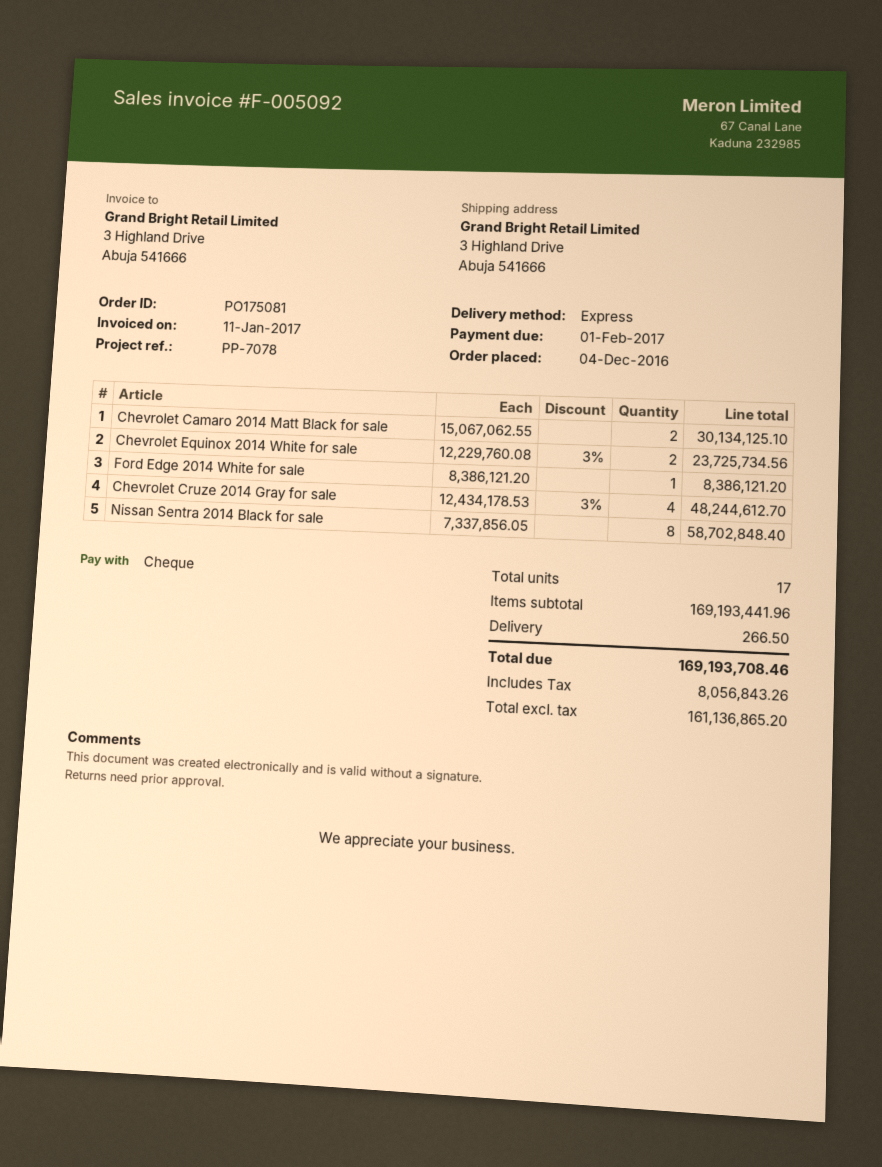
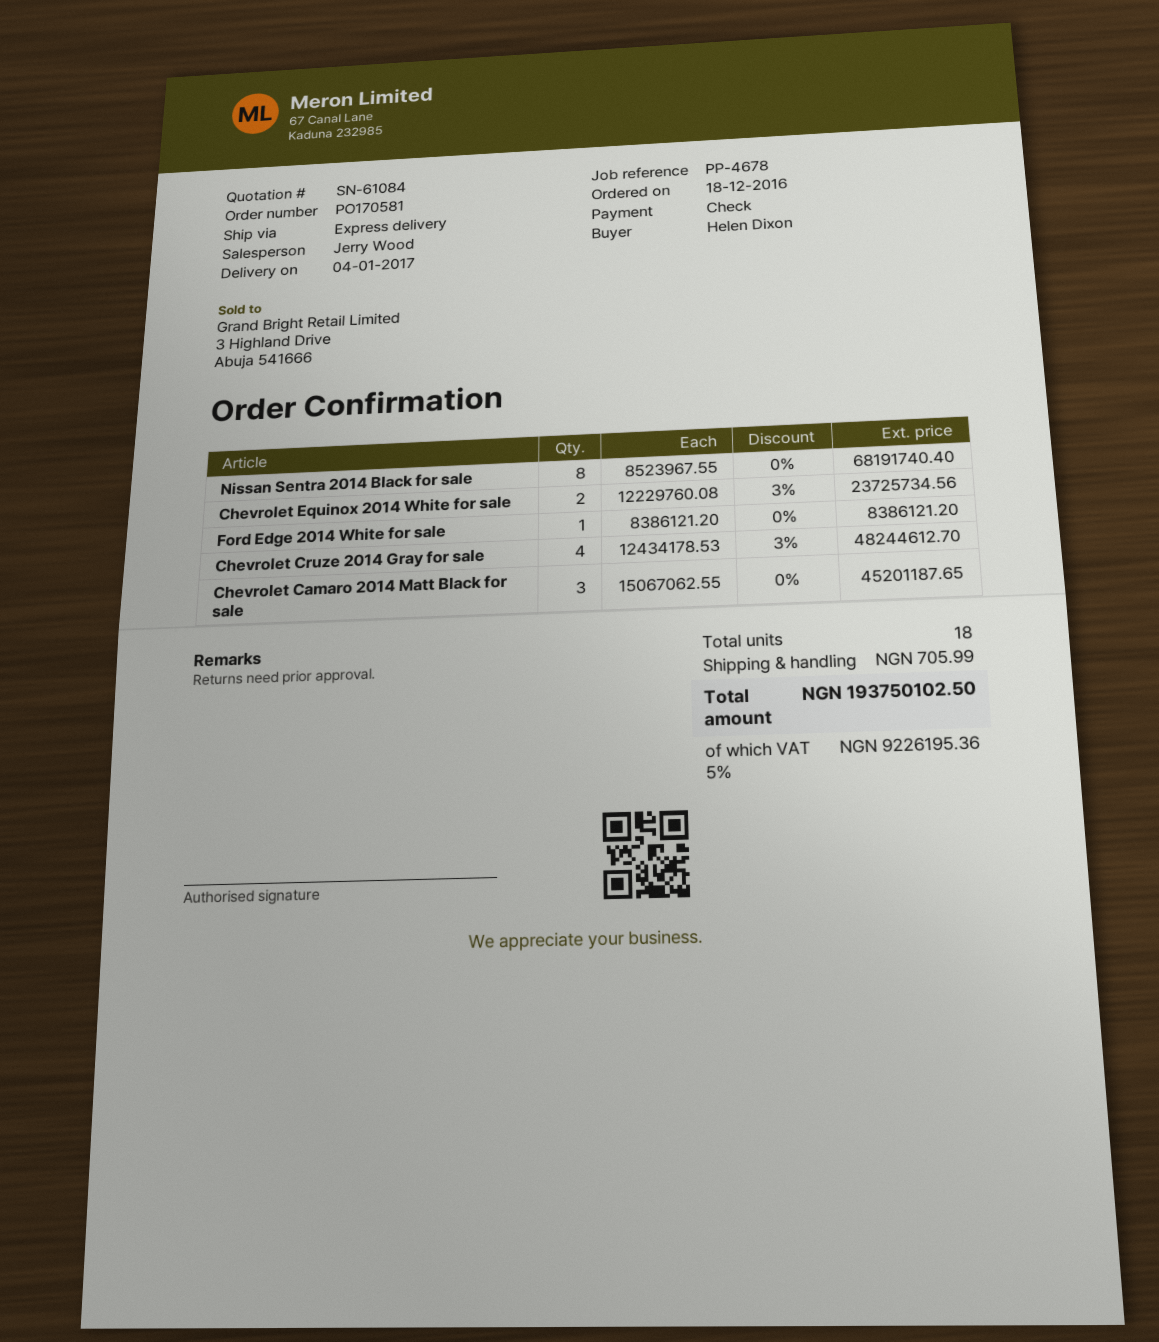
order number: PO175081 -> PO170581
order date: 2016-12-04 -> 2016-12-18
reference: PP-7078 -> PP-4678
Chevrolet Camaro 2014 Matt Black for sale: 2 x 15067062.55 = 30134125.10 -> 3 x 15067062.55 = 45201187.65
Nissan Sentra 2014 Black for sale: 8 x 7337856.05 = 58702848.40 -> 8 x 8523967.55 = 68191740.40
total quantity: 17 -> 18
shipping: 266.50 -> 705.99
tax: 8056843.26 -> 9226195.36
total: 169193708.46 -> 193750102.50

